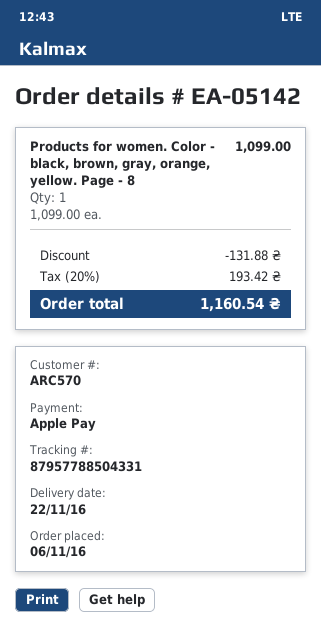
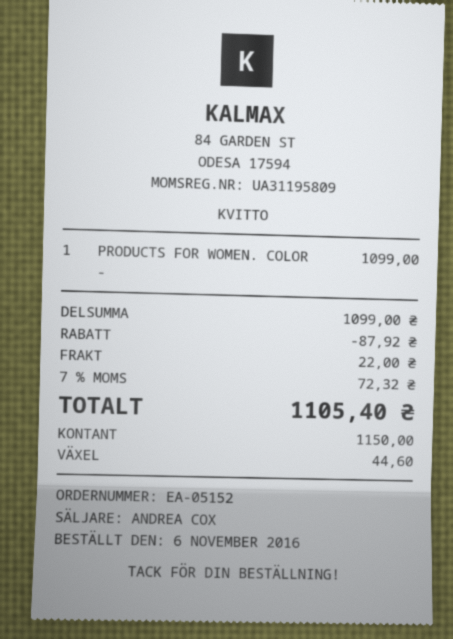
order number: EA-05142 -> EA-05152
payment method: Apple Pay -> cash
discount: 131.88 -> 87.92
shipping: none -> 22.00
tax: 20% = 193.42 -> 7% = 72.32
total: 1160.54 -> 1105.40

